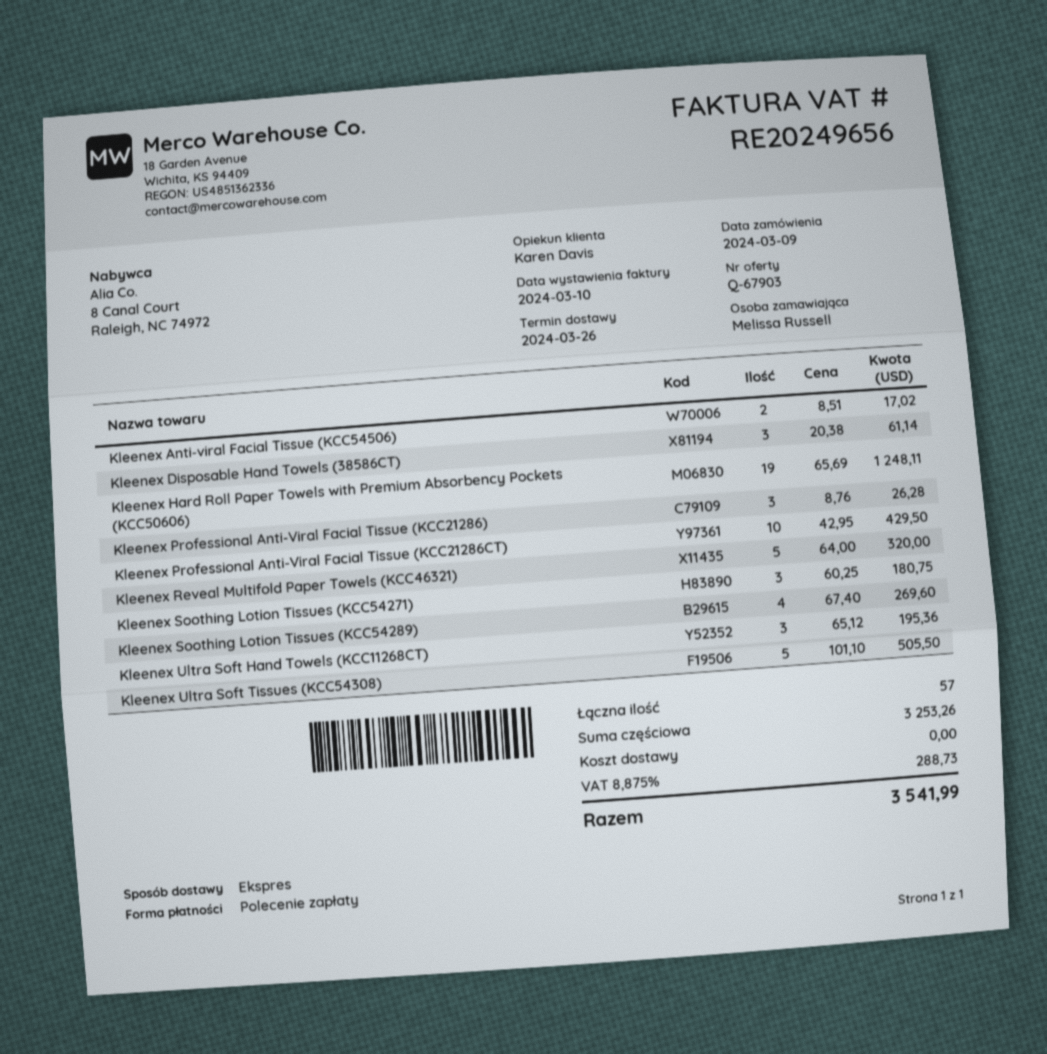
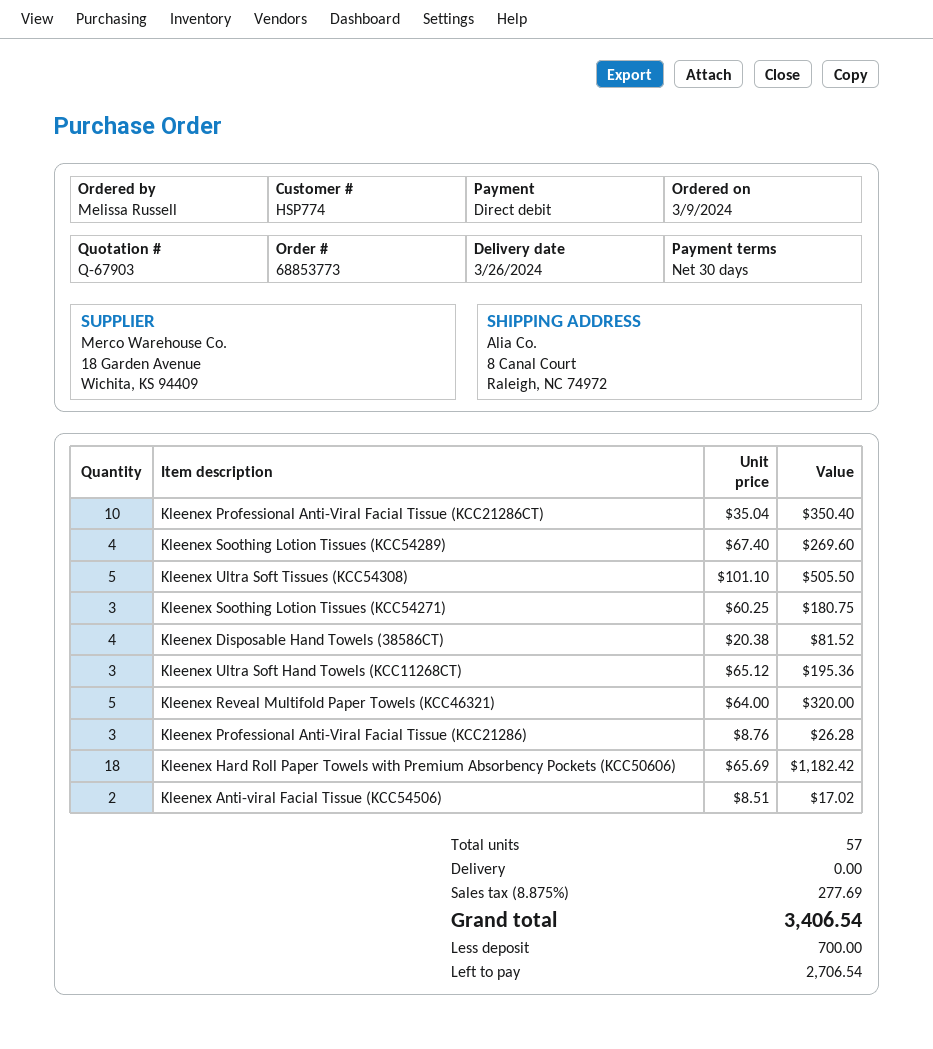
Kleenex Disposable Hand Towels (38586CT): 3 x 20.38 = 61.14 -> 4 x 20.38 = 81.52
Kleenex Hard Roll Paper Towels with Premium Absorbency Pockets (KCC50606): 19 x 65.69 = 1248.11 -> 18 x 65.69 = 1182.42
Kleenex Professional Anti-Viral Facial Tissue (KCC21286CT): 10 x 42.95 = 429.50 -> 10 x 35.04 = 350.40
tax: 8.875% = 288.73 -> 8.875% = 277.69
total: 3541.99 -> 3406.54

